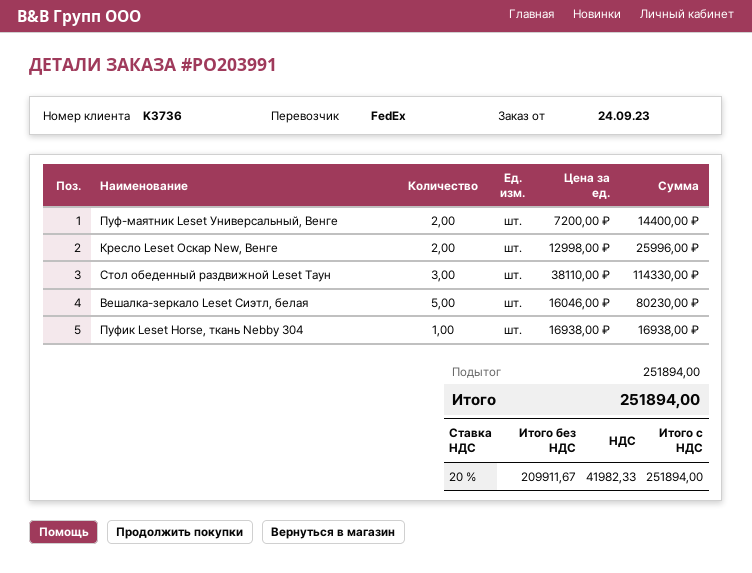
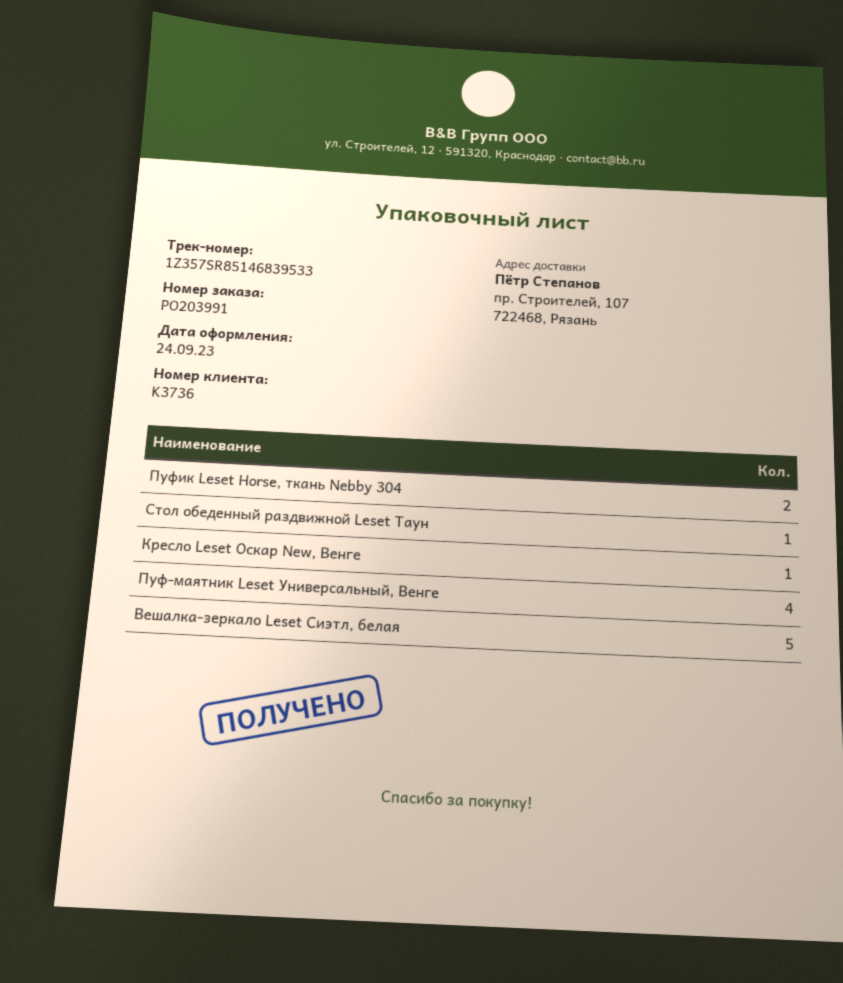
Пуф-маятник Leset Универсальный, Венге: 2 -> 4
Кресло Leset Оскар New, Венге: 2 -> 1
Стол обеденный раздвижной Leset Таун: 3 -> 1
Пуфик Leset Horse, ткань Nebby 304: 1 -> 2

